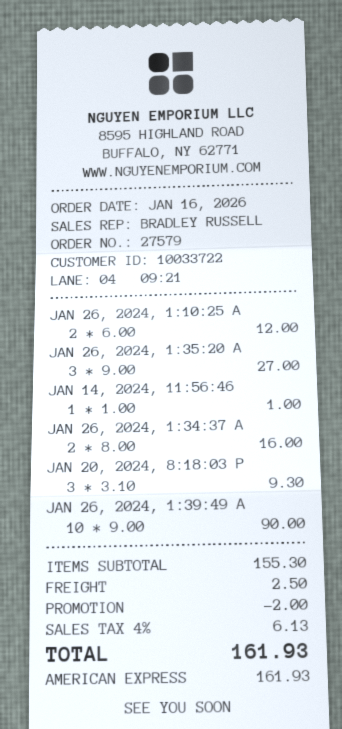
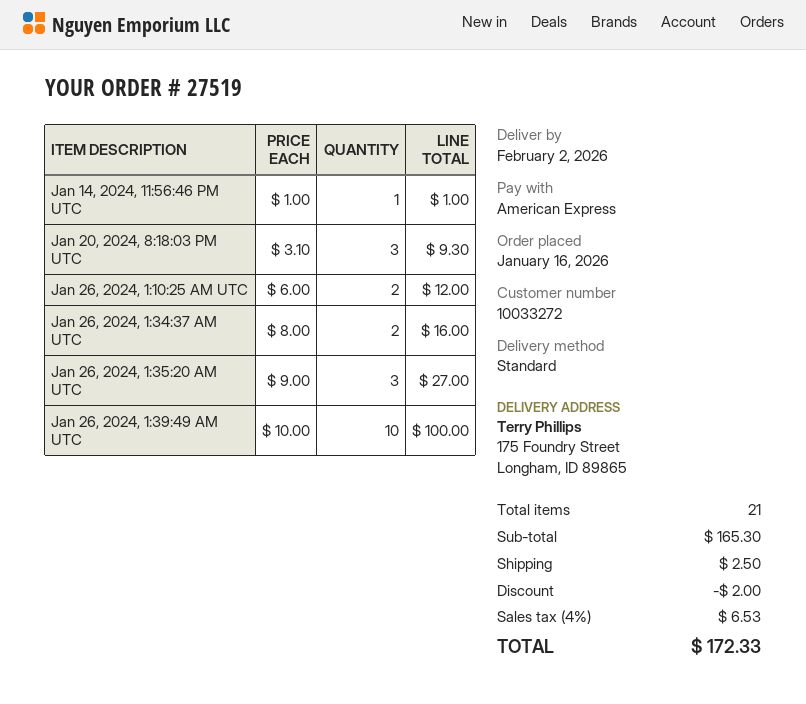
order number: 27579 -> 27519
customer number: 10033722 -> 10033272
JAN 26, 2024, 1:39:49 A: 10 x 9.00 = 90.00 -> 10 x 10.00 = 100.00
subtotal: 155.30 -> 165.30
tax: 4% = 6.13 -> 4% = 6.53
total: 161.93 -> 172.33

